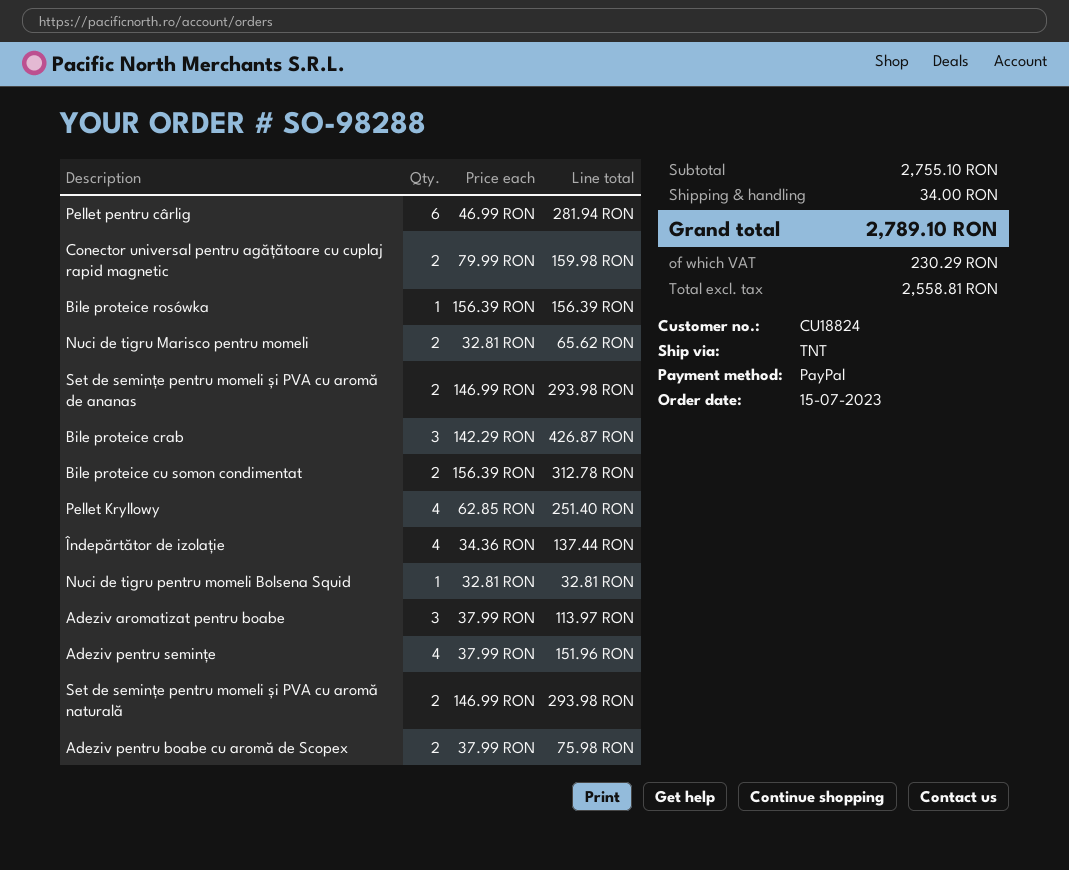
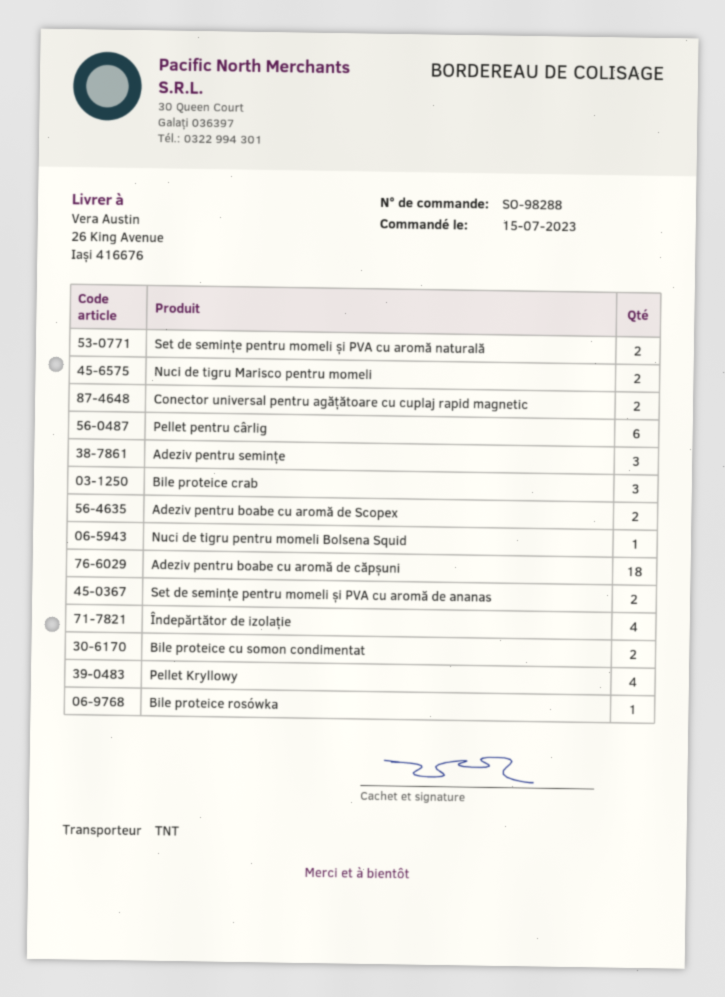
Adeziv aromatizat pentru boabe: 3 -> none
Adeziv pentru semințe: 4 -> 3
Adeziv pentru boabe cu aromă de căpșuni: none -> 18

